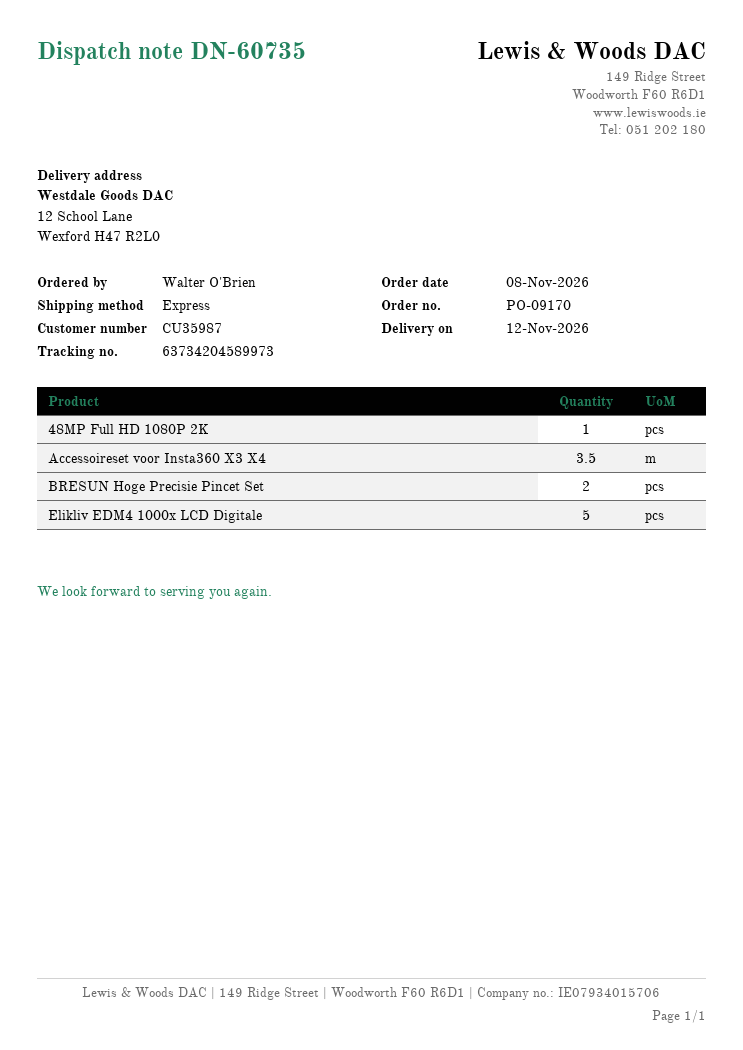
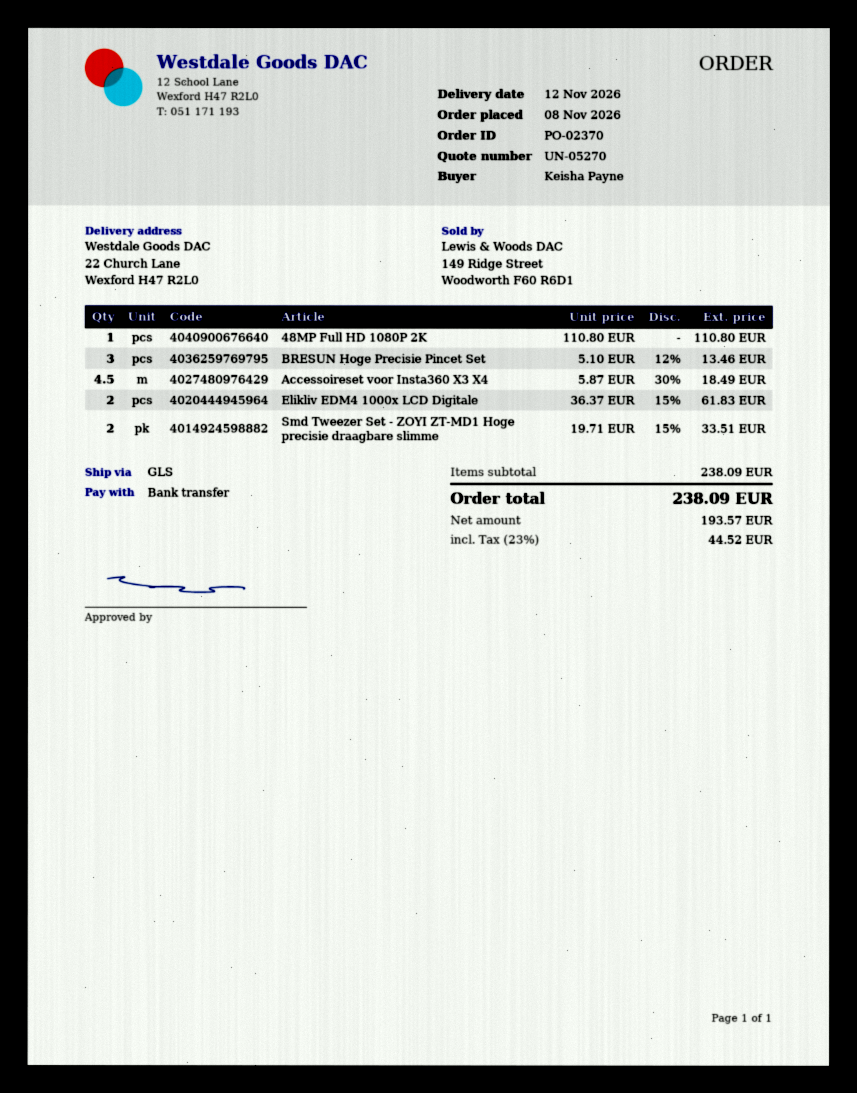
order number: PO-09170 -> PO-02370
ordered by: Walter O'Brien -> Keisha Payne
shipping method: express -> GLS
ship to: 12 School Lane, Wexford H47 R2L0 -> 22 Church Lane, Wexford H47 R2L0
Accessoireset voor Insta360 X3 X4: 3.5 -> 4.5
BRESUN Hoge Precisie Pincet Set: 2 -> 3
Elikliv EDM4 1000x LCD Digitale: 5 -> 2
Smd Tweezer Set - ZOYI ZT-MD1 Hoge precisie draagbare slimme: none -> 2

